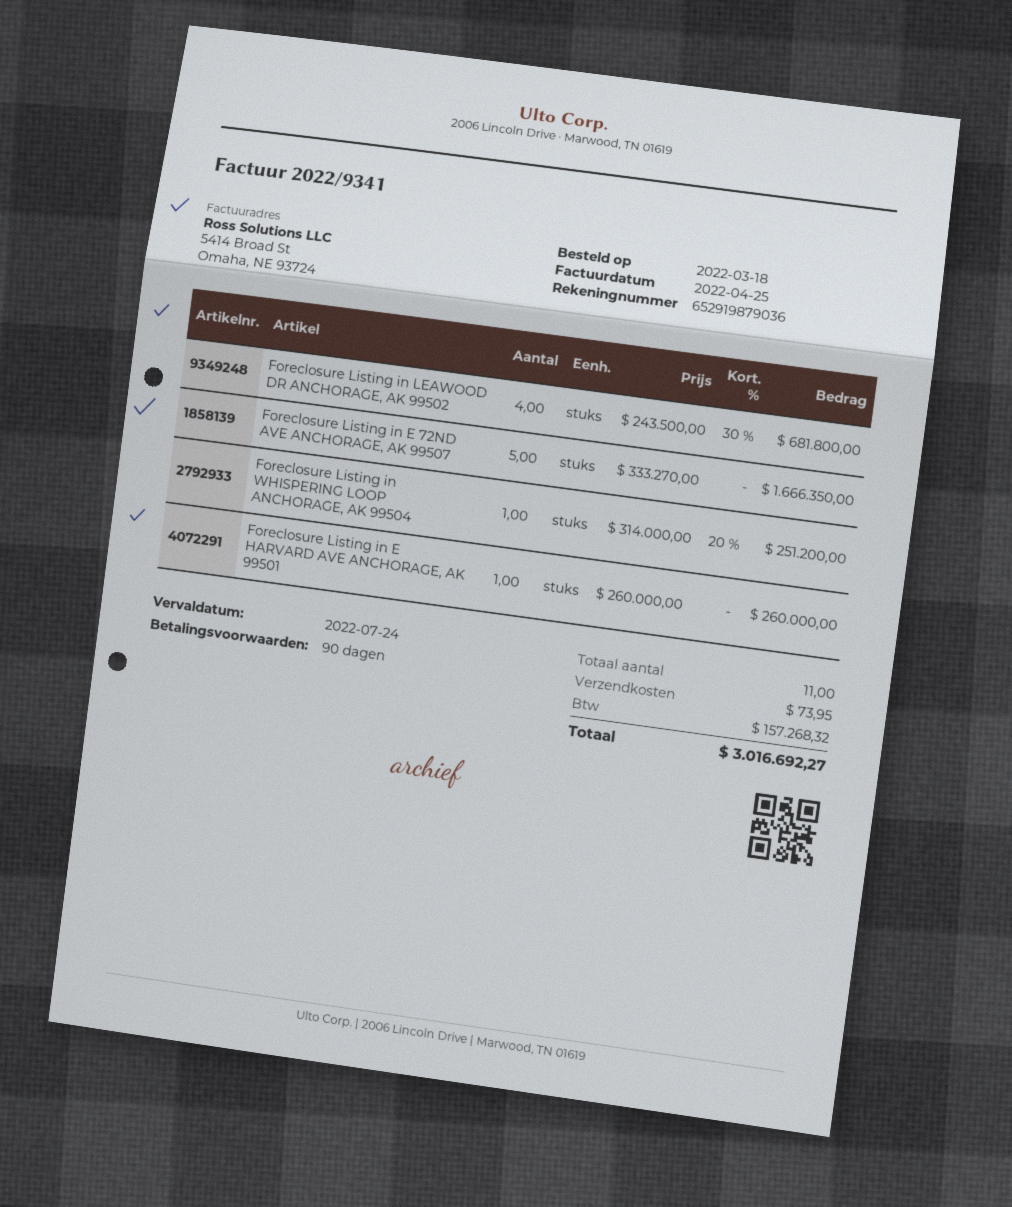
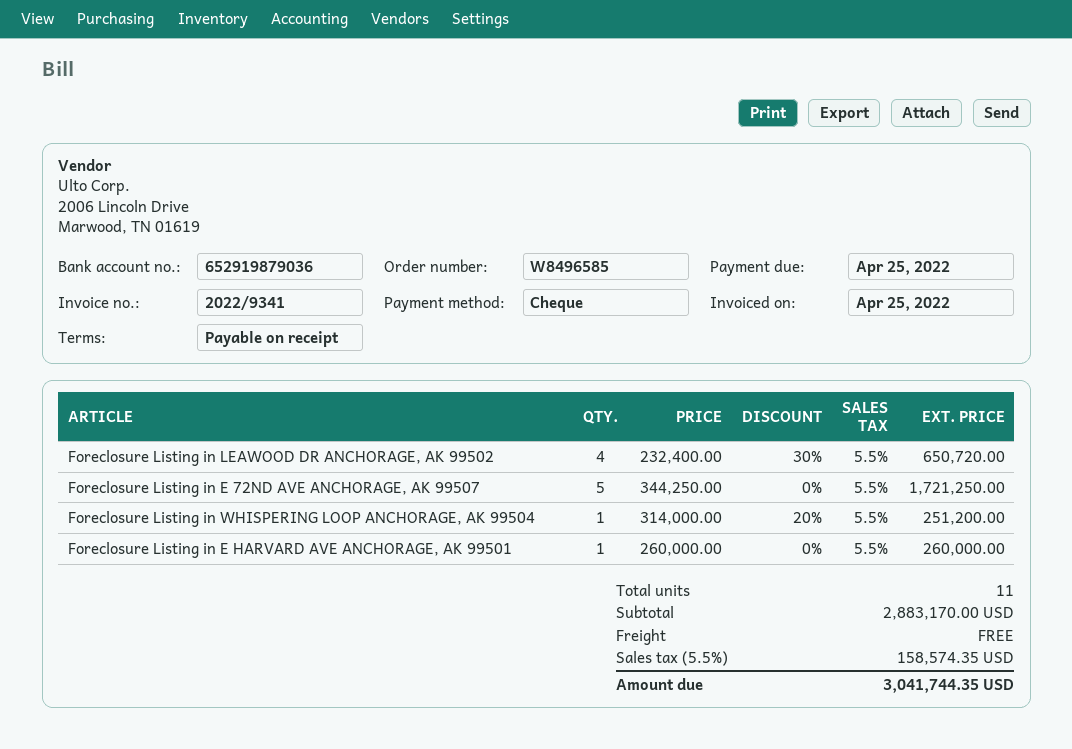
payment terms: 90 days -> on receipt
due date: 2022-07-24 -> 2022-04-25
Foreclosure Listing in LEAWOOD DR ANCHORAGE, AK 99502: 4 x 243500.00 - 30% = 681800.00 -> 4 x 232400.00 - 30% = 650720.00
Foreclosure Listing in E 72ND AVE ANCHORAGE, AK 99507: 5 x 333270.00 = 1666350.00 -> 5 x 344250.00 = 1721250.00
shipping: 73.95 -> 0.00
tax: 157268.32 -> 158574.35
total: 3016692.27 -> 3041744.35

